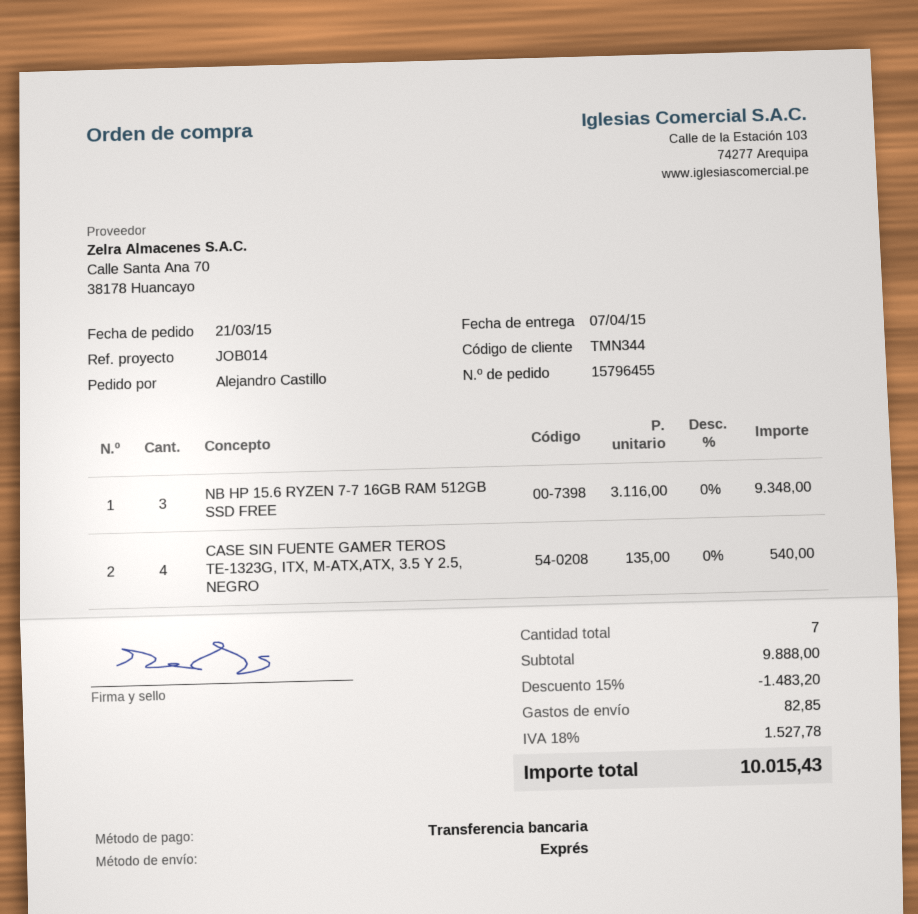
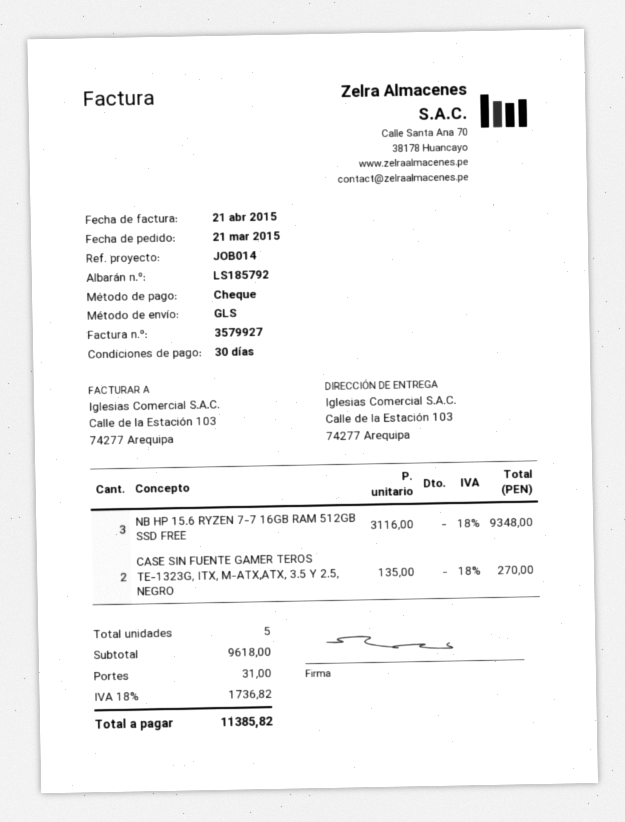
payment method: bank transfer -> cheque
shipping method: express -> GLS
CASE SIN FUENTE GAMER TEROS TE-1323G, ITX, M-ATX,ATX, 3.5 Y 2.5, NEGRO: 4 x 135.00 = 540.00 -> 2 x 135.00 = 270.00
total quantity: 7 -> 5
subtotal: 9888.00 -> 9618.00
discount: 15% = 1483.20 -> none
shipping: 82.85 -> 31.00
tax: 18% = 1527.78 -> 18% = 1736.82
total: 10015.43 -> 11385.82

